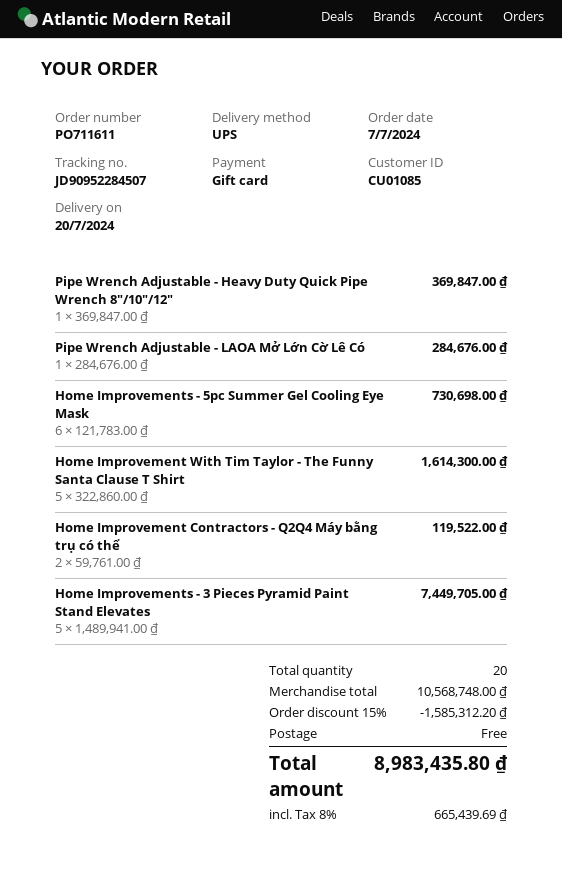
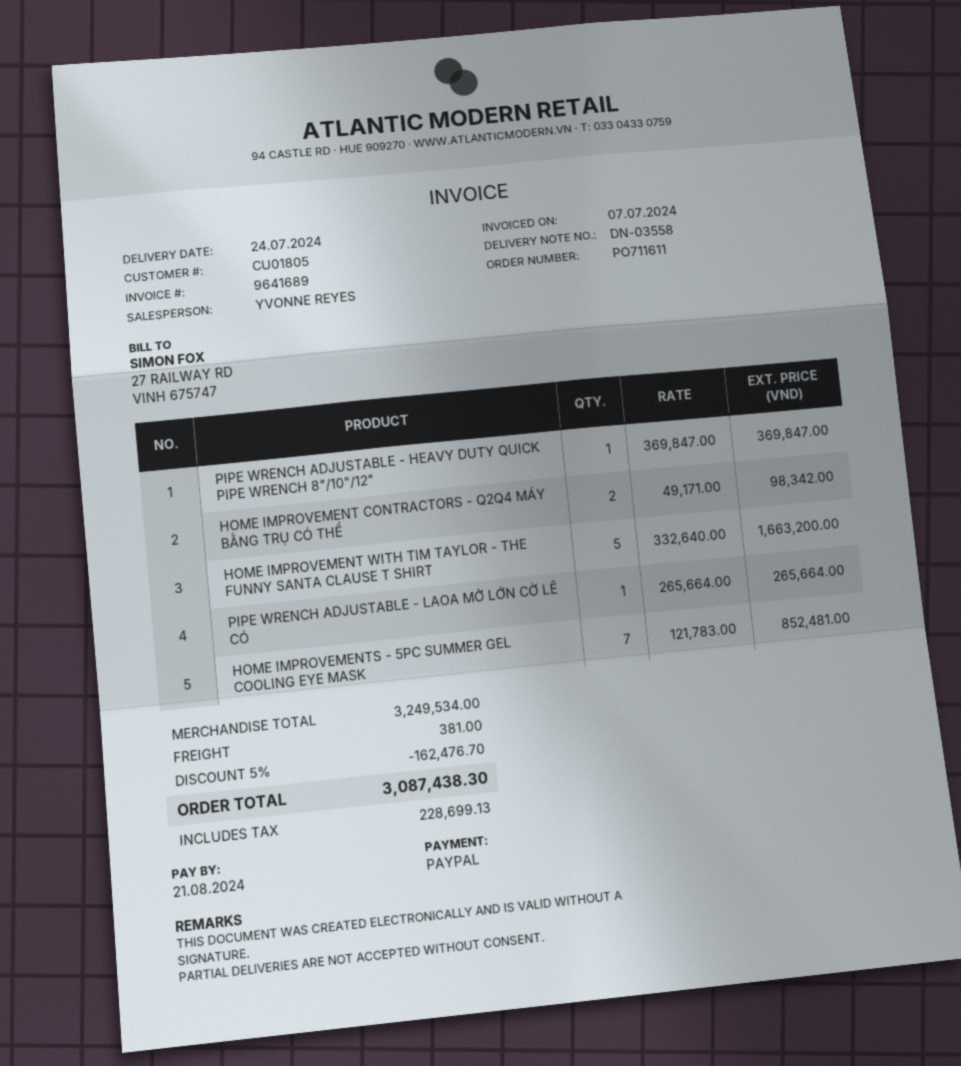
delivery date: 2024-07-20 -> 2024-07-24
customer number: CU01085 -> CU01805
payment method: gift card -> PayPal
Pipe Wrench Adjustable - LAOA Mở Lớn Cờ Lê Có: 1 x 284676.00 = 284676.00 -> 1 x 265664.00 = 265664.00
Home Improvements - 5pc Summer Gel Cooling Eye Mask: 6 x 121783.00 = 730698.00 -> 7 x 121783.00 = 852481.00
Home Improvement With Tim Taylor - The Funny Santa Clause T Shirt: 5 x 322860.00 = 1614300.00 -> 5 x 332640.00 = 1663200.00
Home Improvement Contractors - Q2Q4 Máy bằng trụ có thể: 2 x 59761.00 = 119522.00 -> 2 x 49171.00 = 98342.00
Home Improvements - 3 Pieces Pyramid Paint Stand Elevates: 5 x 1489941.00 = 7449705.00 -> none
subtotal: 10568748.00 -> 3249534.00
discount: 15% = 1585312.20 -> 5% = 162476.70
shipping: 0.00 -> 381.00
tax: 665439.69 -> 228699.13
total: 8983435.80 -> 3087438.30

